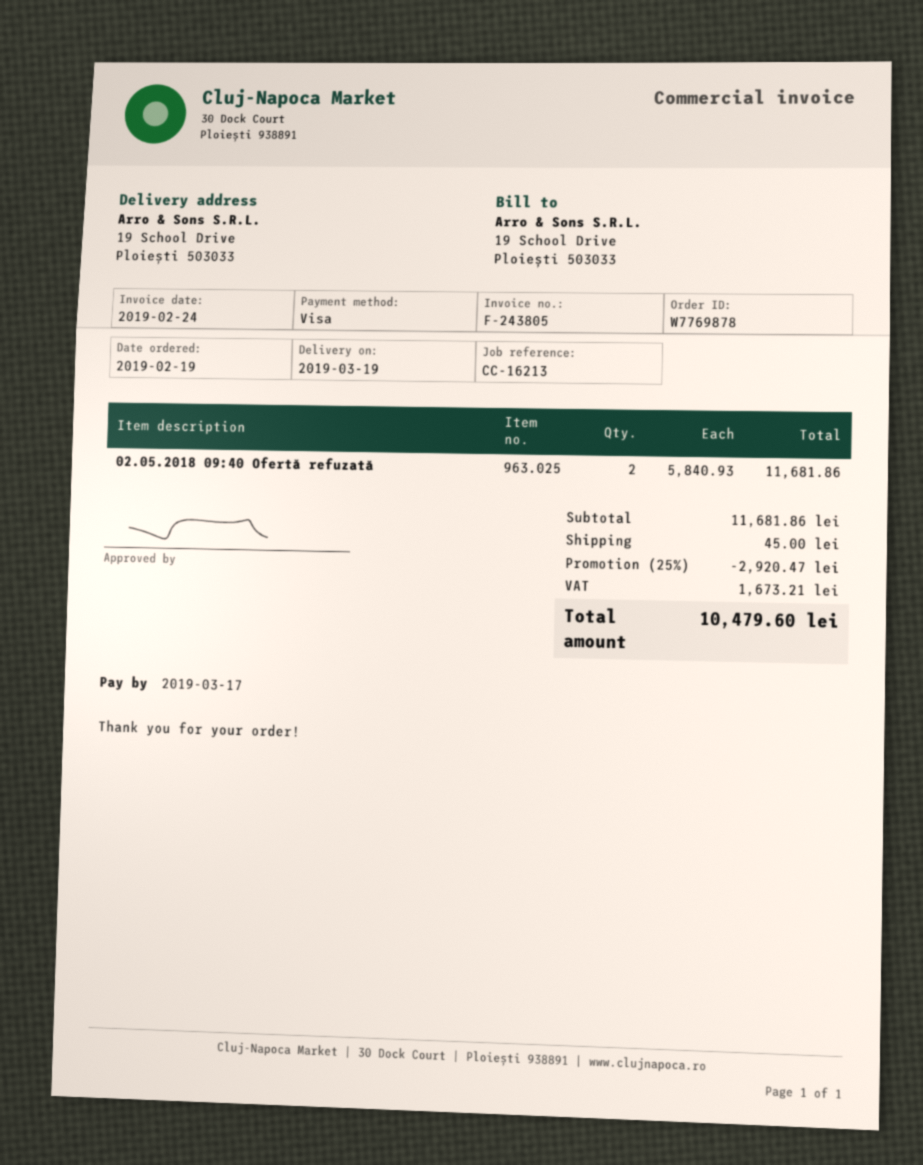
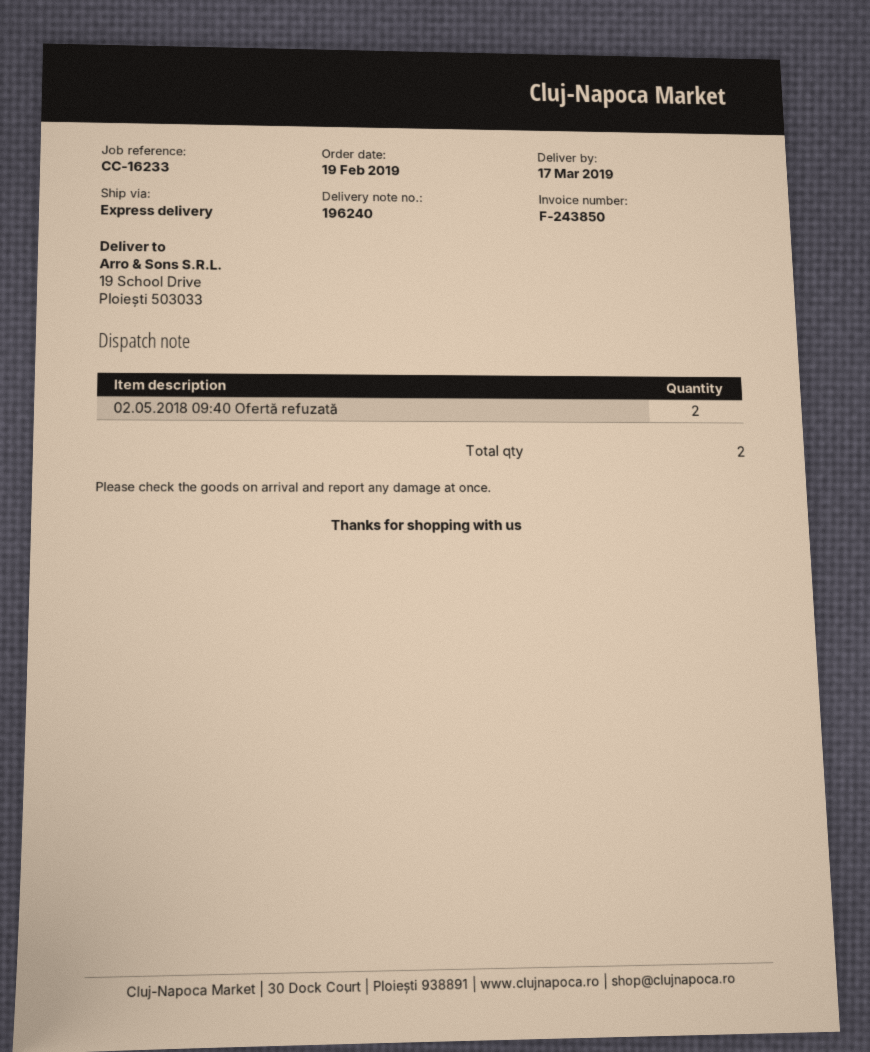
delivery date: 2019-03-19 -> 2019-03-17
invoice number: F-243805 -> F-243850
reference: CC-16213 -> CC-16233

